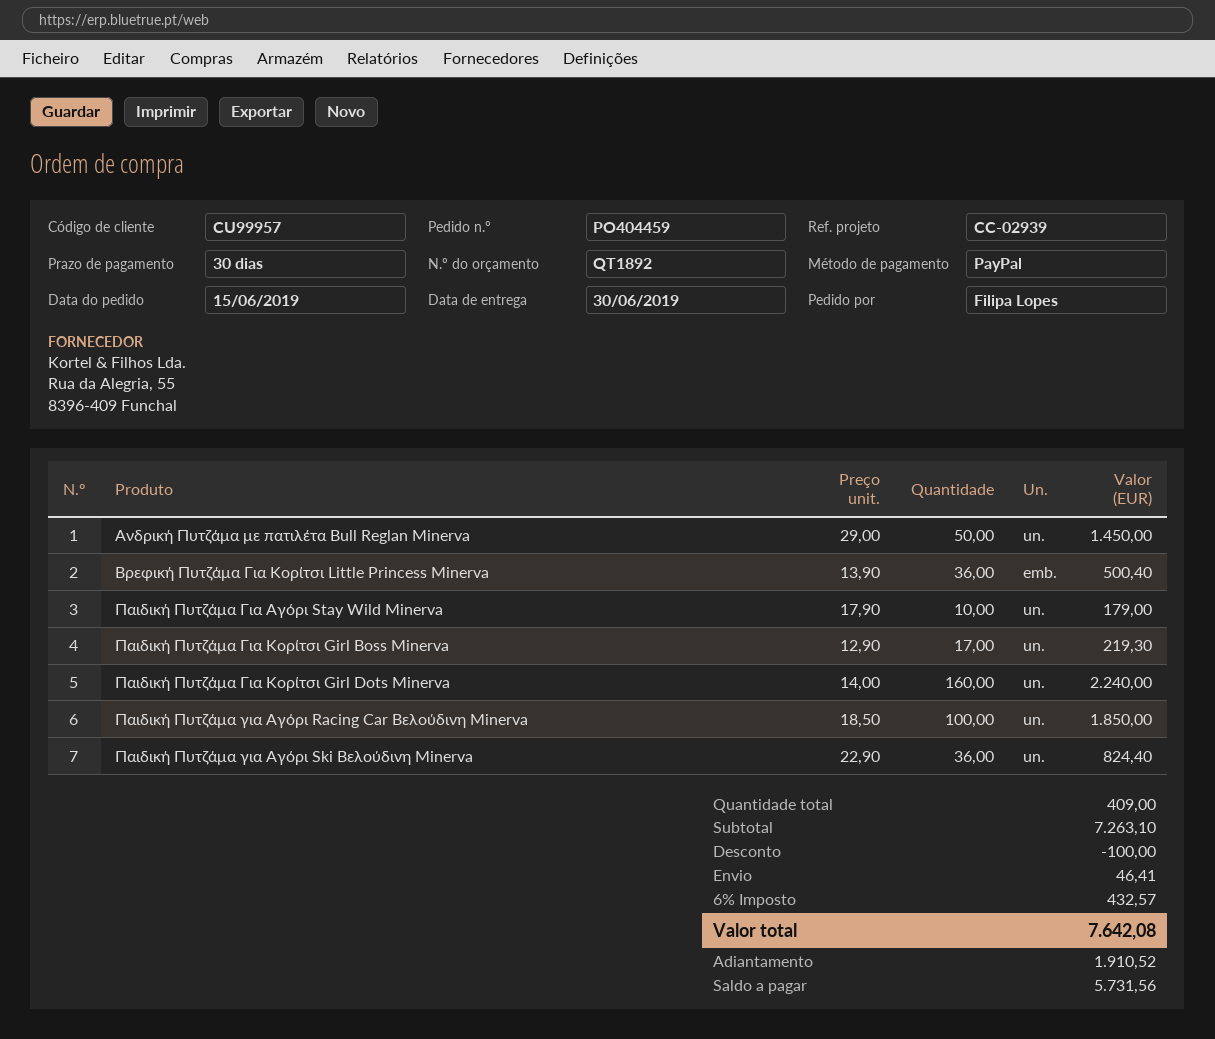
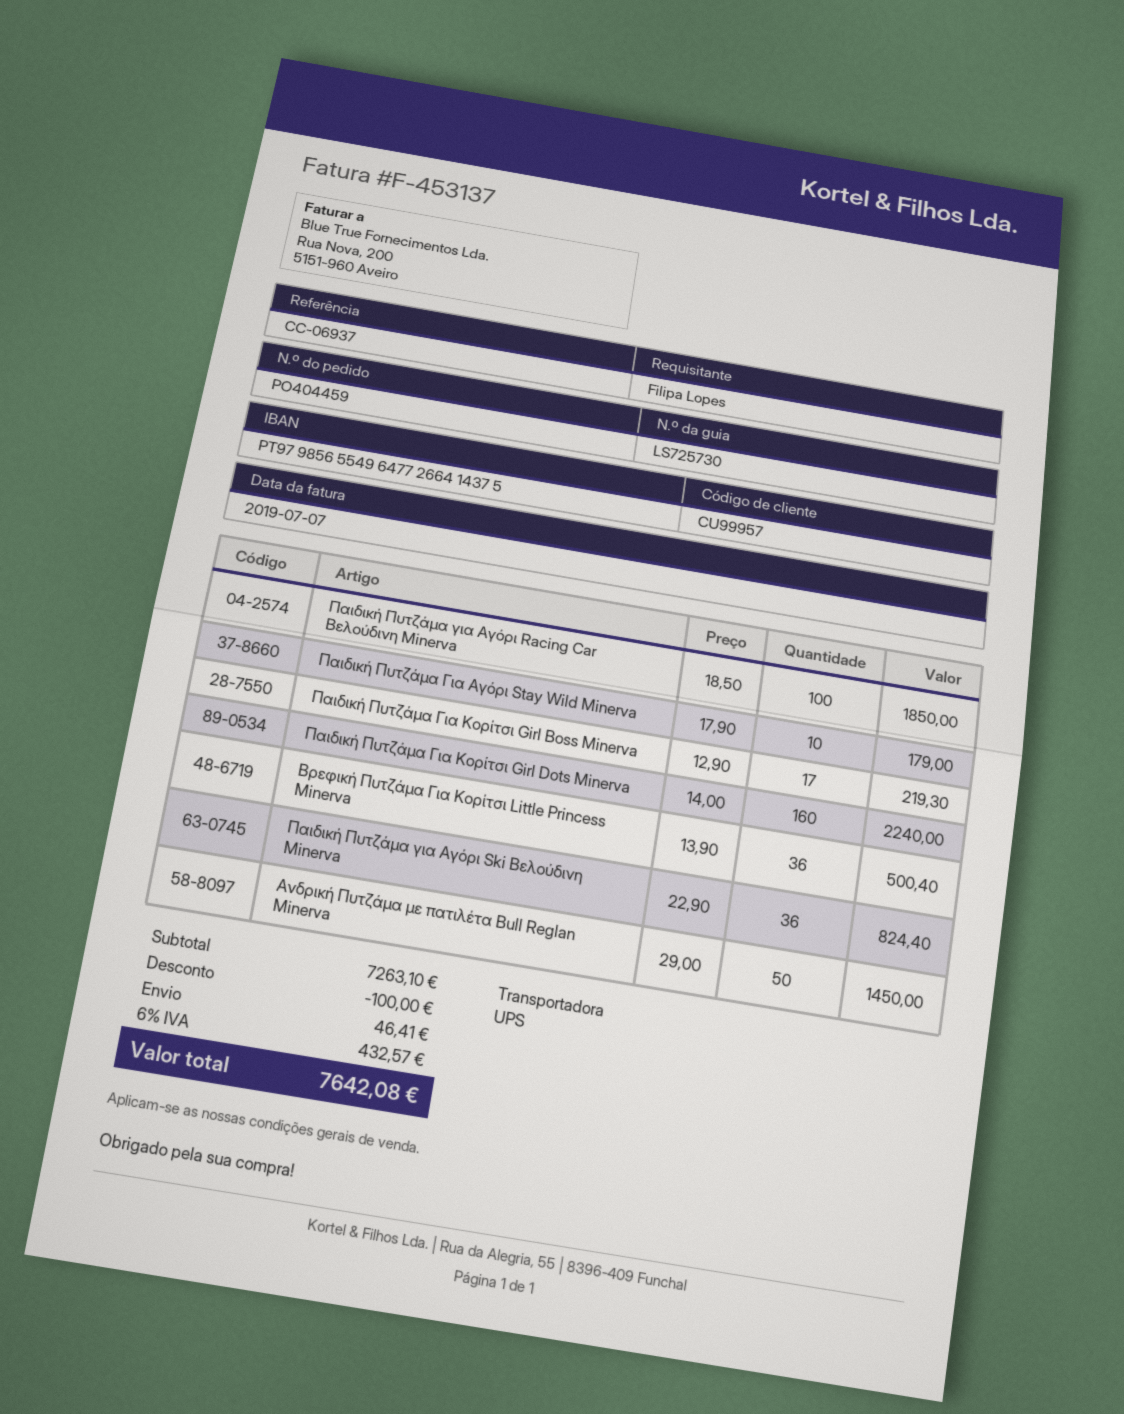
reference: CC-02939 -> CC-06937

